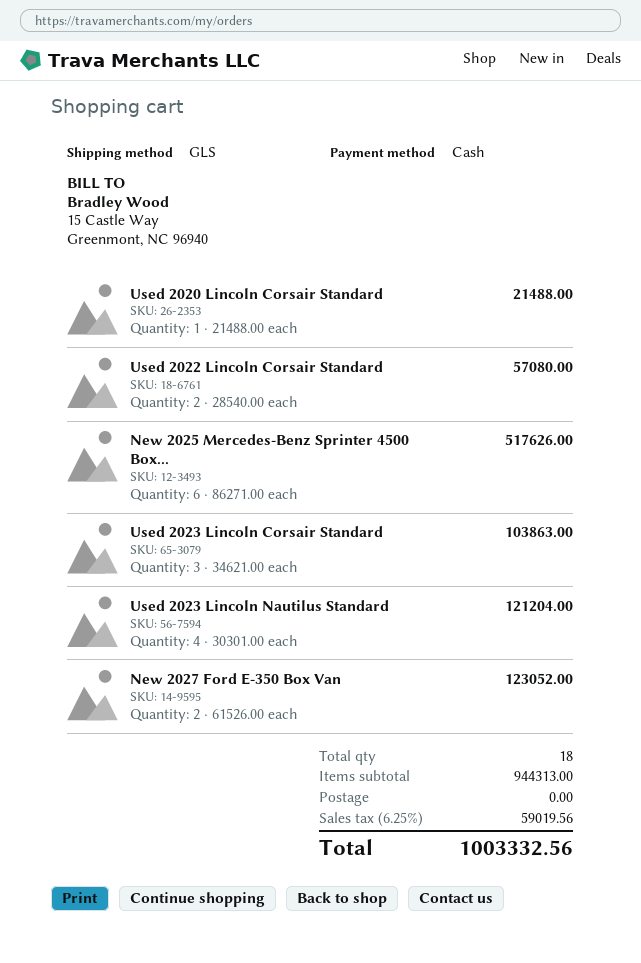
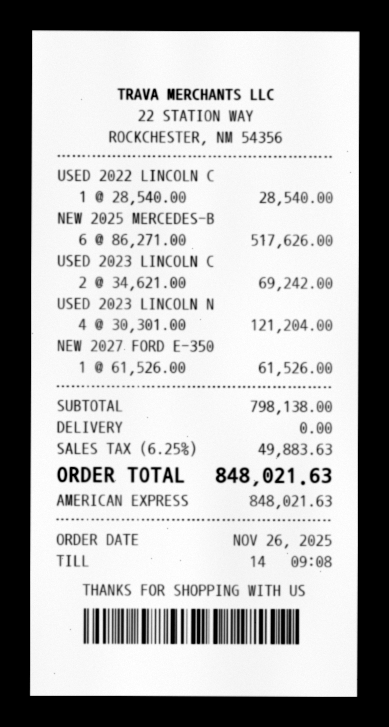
payment method: cash -> American Express
Used 2020 Lincoln Corsair Standard: 1 x 21488.00 = 21488.00 -> none
Used 2022 Lincoln Corsair Standard: 2 x 28540.00 = 57080.00 -> 1 x 28540.00 = 28540.00
Used 2023 Lincoln Corsair Standard: 3 x 34621.00 = 103863.00 -> 2 x 34621.00 = 69242.00
New 2027 Ford E-350 Box Van: 2 x 61526.00 = 123052.00 -> 1 x 61526.00 = 61526.00
subtotal: 944313.00 -> 798138.00
tax: 6.25% = 59019.56 -> 6.25% = 49883.63
total: 1003332.56 -> 848021.63

